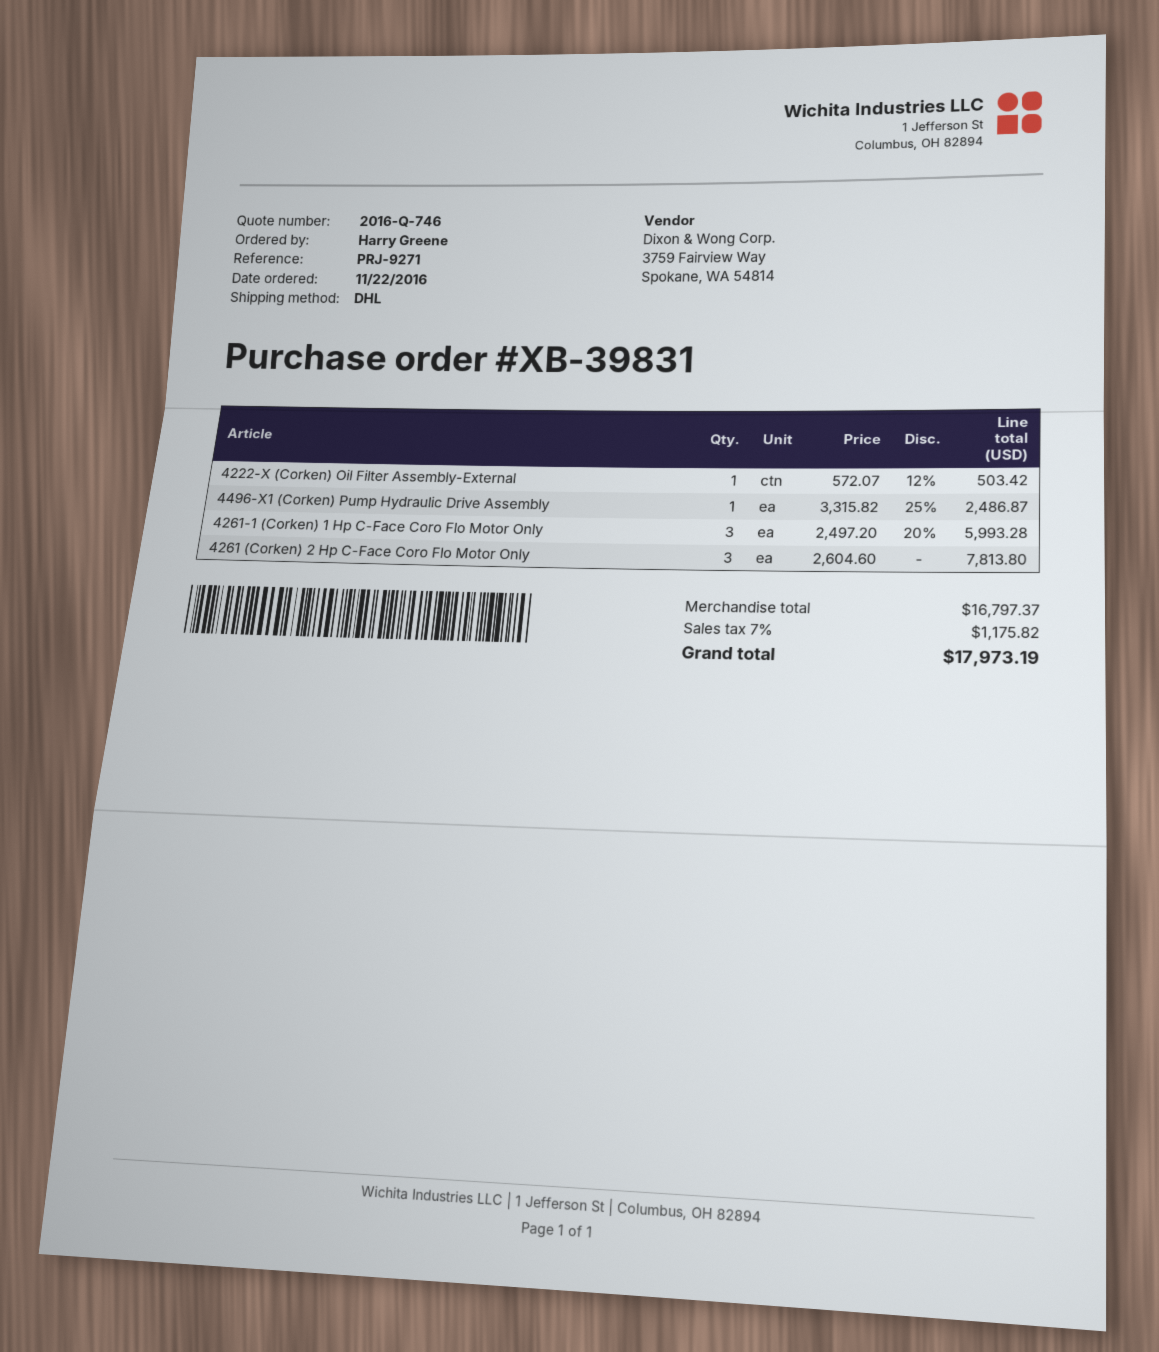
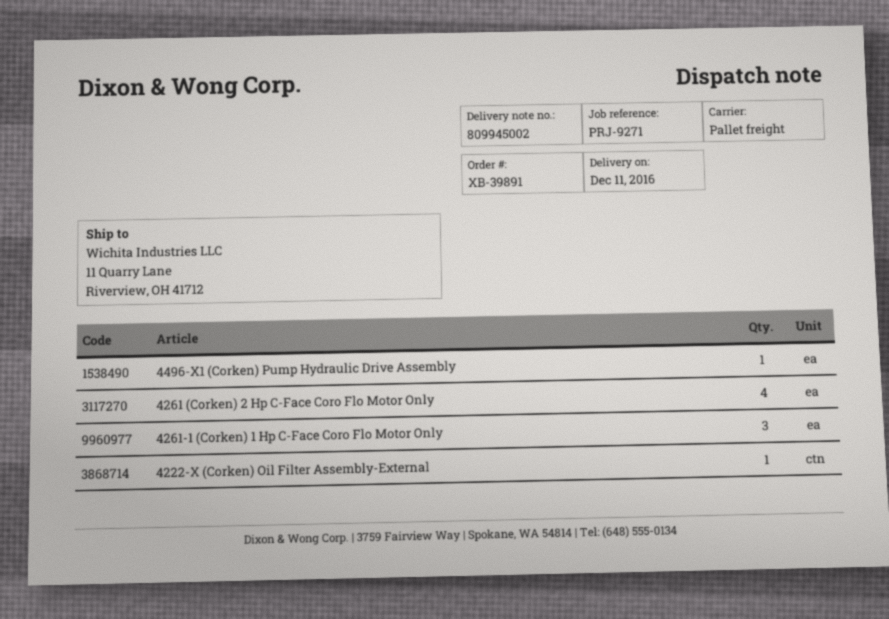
order number: XB-39831 -> XB-39891
shipping method: DHL -> pallet freight
4261 (Corken) 2 Hp C-Face Coro Flo Motor Only: 3 -> 4

